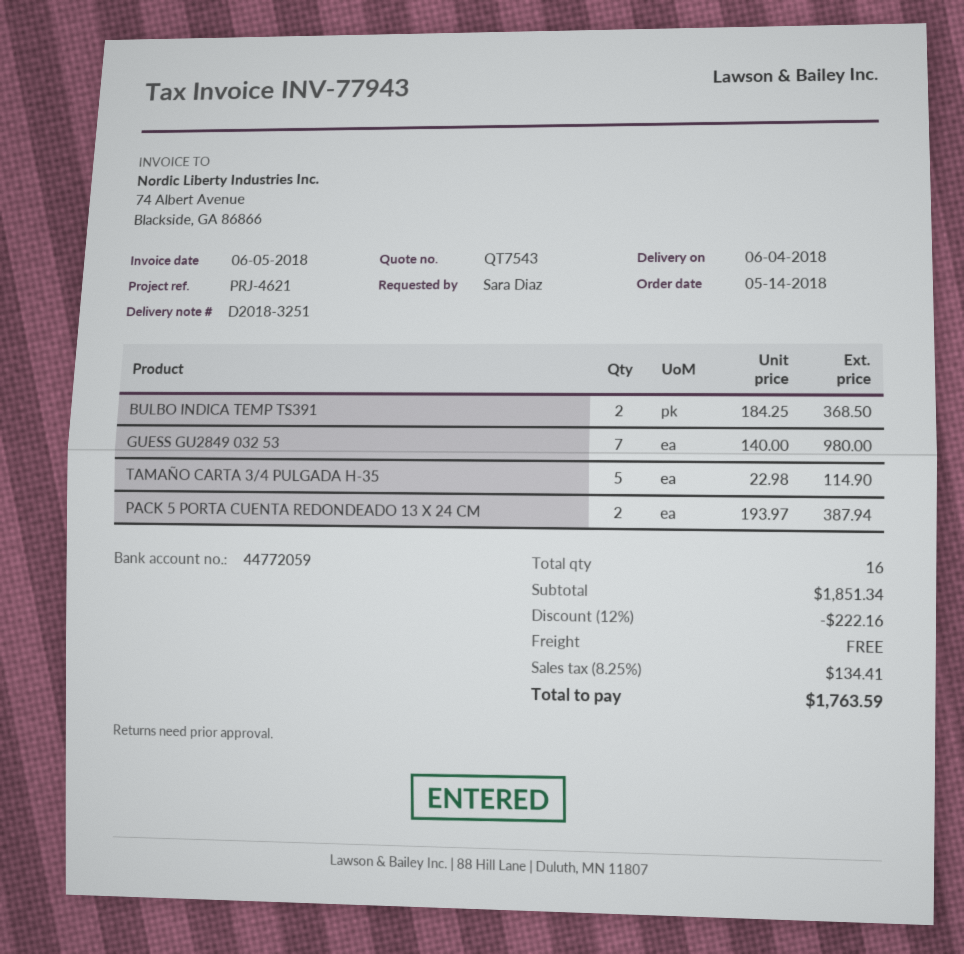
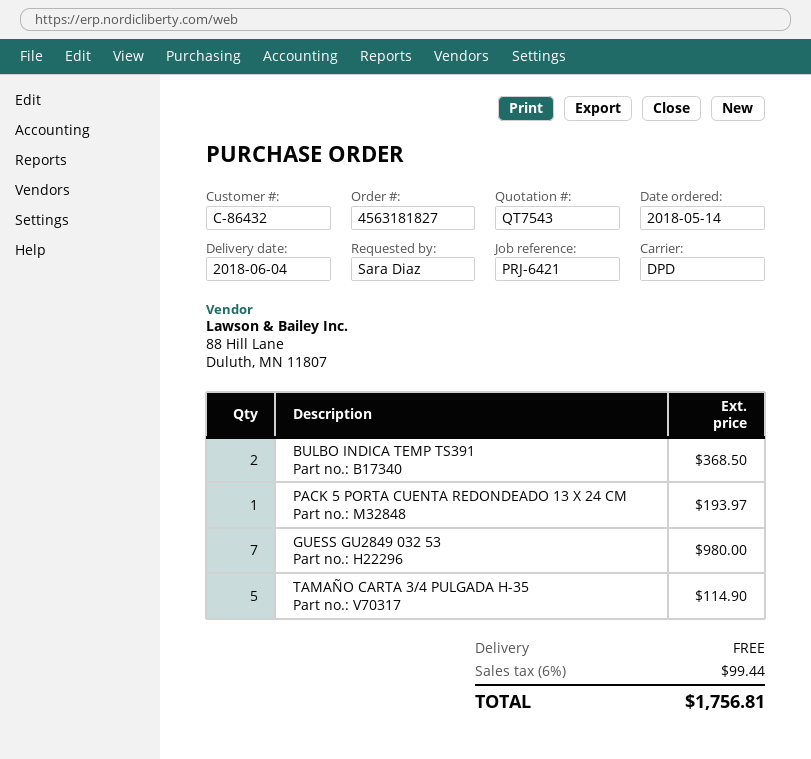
reference: PRJ-4621 -> PRJ-6421
PACK 5 PORTA CUENTA REDONDEADO 13 X 24 CM: 2 for 387.94 -> 1 for 193.97
discount: 12% = 222.16 -> none
tax: 8.25% = 134.41 -> 6% = 99.44
total: 1763.59 -> 1756.81

